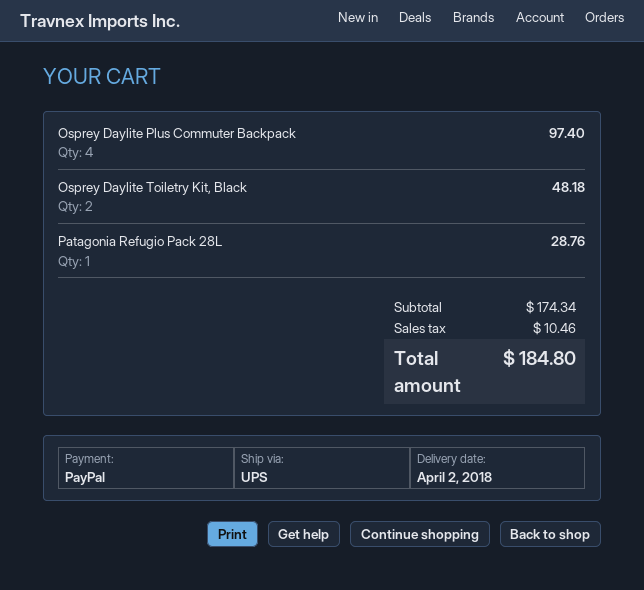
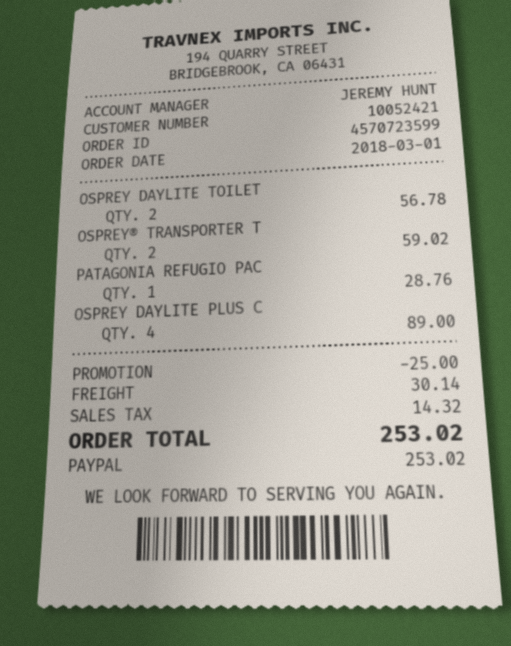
Osprey Daylite Plus Commuter Backpack: 4 for 97.40 -> 4 for 89.00
Osprey Daylite Toiletry Kit, Black: 2 for 48.18 -> 2 for 56.78
OSPREY® TRANSPORTER T: none -> 2 for 59.02
discount: none -> 25.00
shipping: none -> 30.14
tax: 10.46 -> 14.32
total: 184.80 -> 253.02

